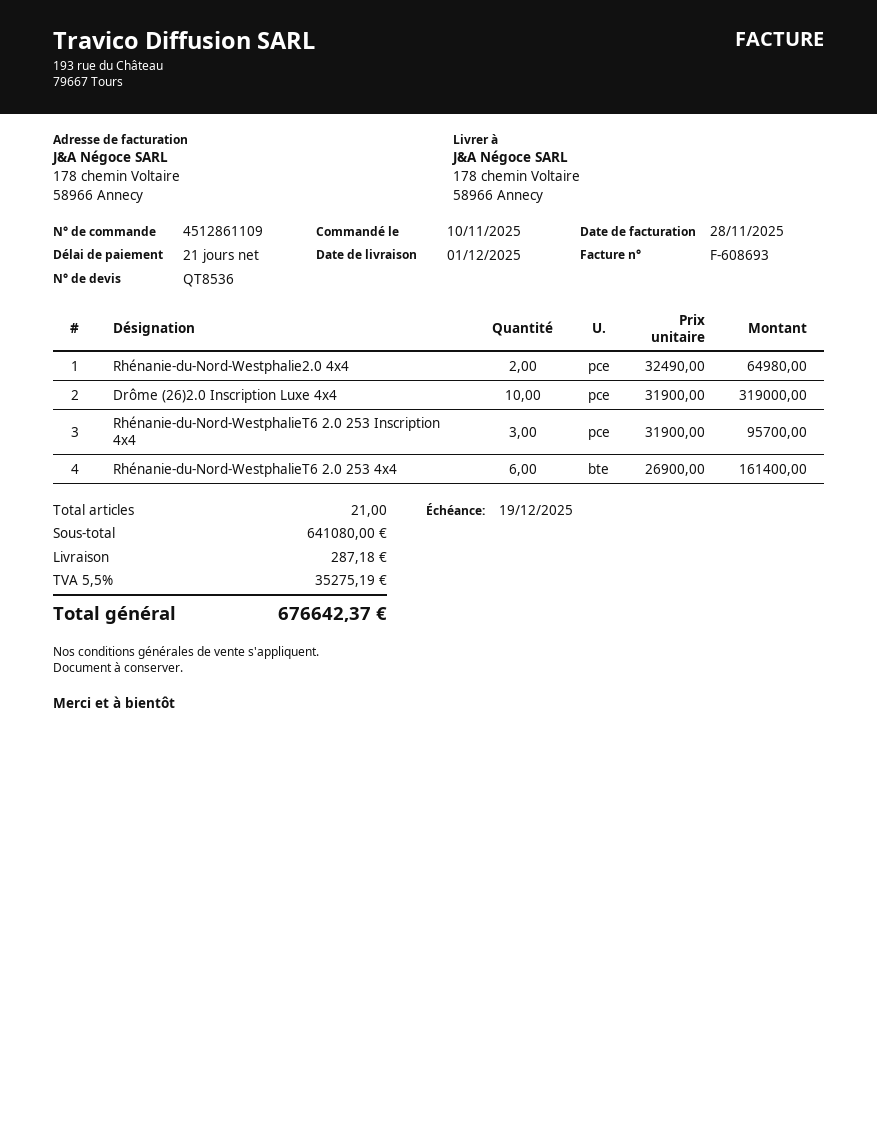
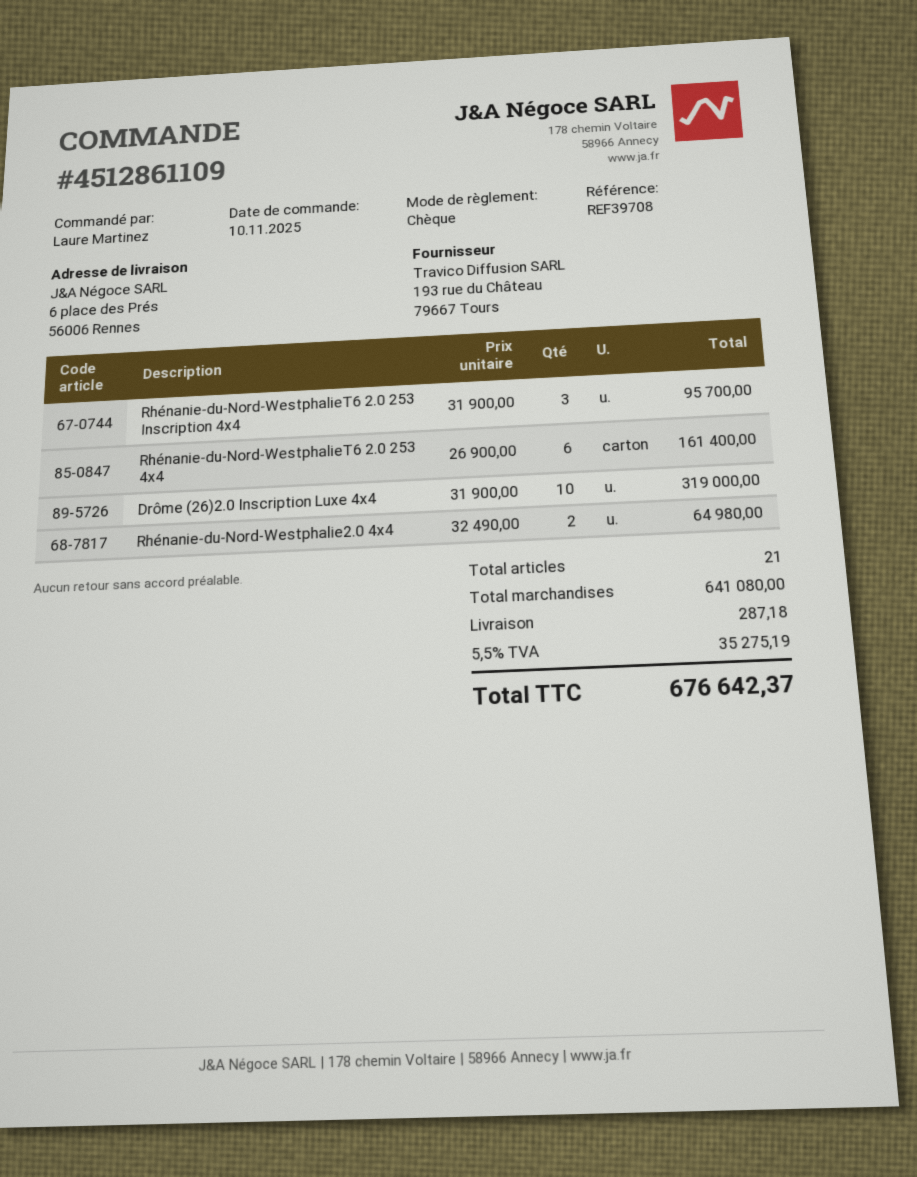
ship to: 178 chemin Voltaire, 58966 Annecy -> 6 place des Prés, 56006 Rennes

